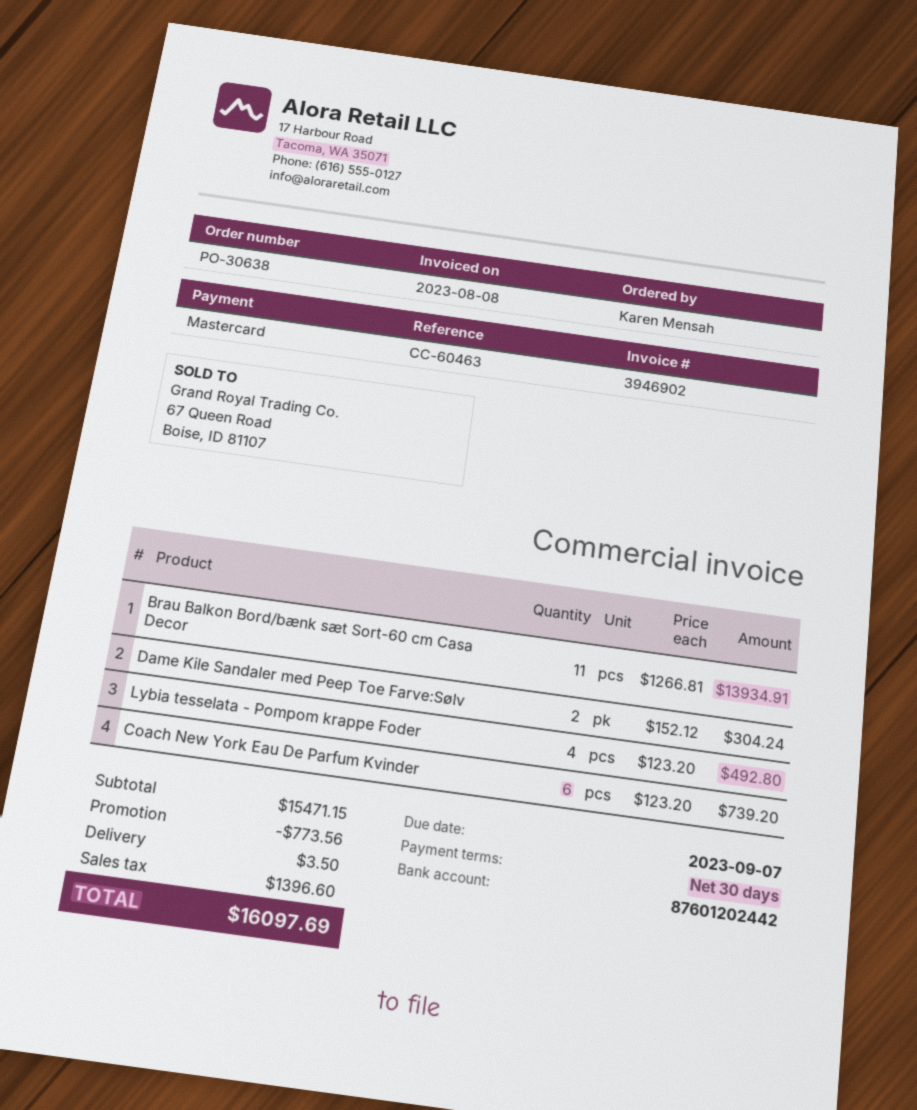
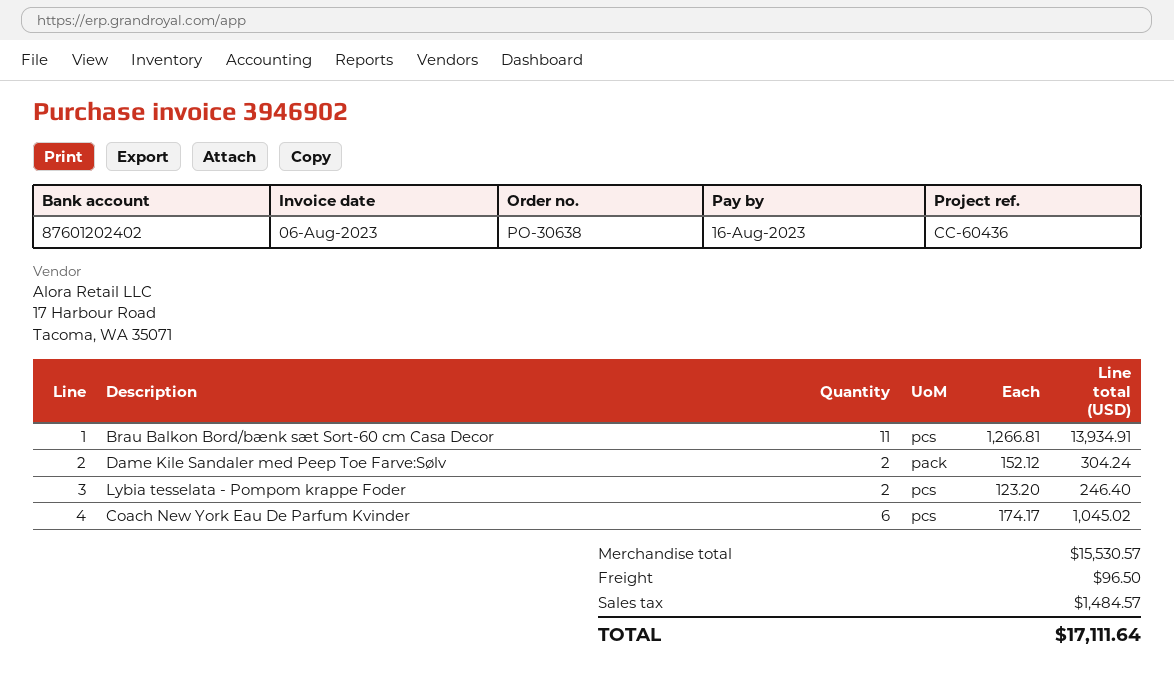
invoice date: 2023-08-08 -> 2023-08-06
due date: 2023-09-07 -> 2023-08-16
reference: CC-60463 -> CC-60436
bank account: 87601202442 -> 87601202402
Lybia tesselata - Pompom krappe Foder: 4 x 123.20 = 492.80 -> 2 x 123.20 = 246.40
Coach New York Eau De Parfum Kvinder: 6 x 123.20 = 739.20 -> 6 x 174.17 = 1045.02
subtotal: 15471.15 -> 15530.57
discount: 773.56 -> none
shipping: 3.50 -> 96.50
tax: 1396.60 -> 1484.57
total: 16097.69 -> 17111.64

